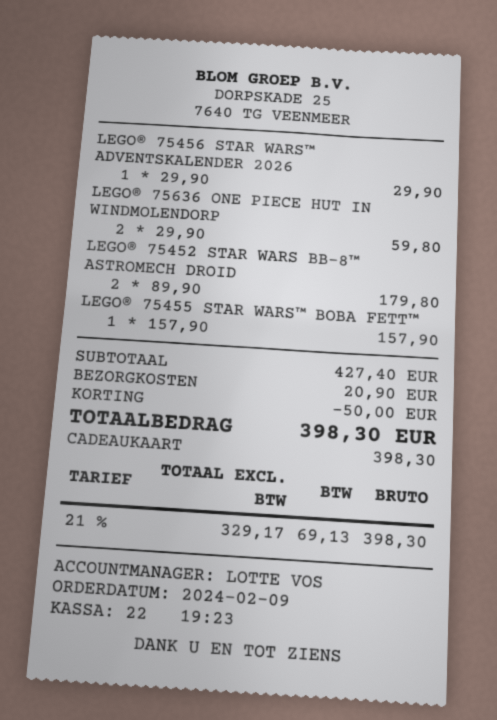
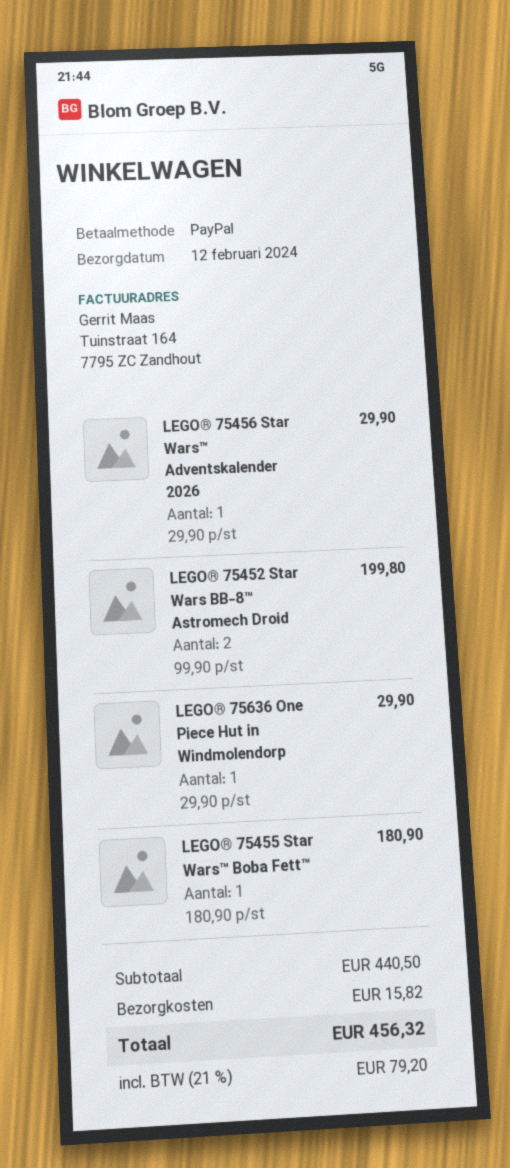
payment method: gift card -> PayPal
LEGO® 75636 ONE PIECE HUT IN WINDMOLENDORP: 2 x 29.90 = 59.80 -> 1 x 29.90 = 29.90
LEGO® 75452 STAR WARS BB-8™ ASTROMECH DROID: 2 x 89.90 = 179.80 -> 2 x 99.90 = 199.80
LEGO® 75455 STAR WARS™ BOBA FETT™: 1 x 157.90 = 157.90 -> 1 x 180.90 = 180.90
subtotal: 427.40 -> 440.50
discount: 50.00 -> none
shipping: 20.90 -> 15.82
tax: 21% = 69.13 -> 21% = 79.20
total: 398.30 -> 456.32

